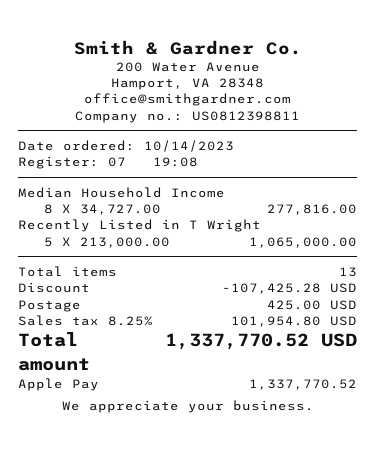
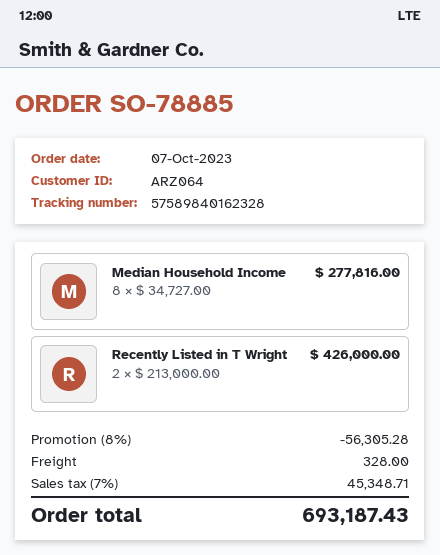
order date: 2023-10-14 -> 2023-10-07
Recently Listed in T Wright: 5 x 213000.00 = 1065000.00 -> 2 x 213000.00 = 426000.00
discount: 107425.28 -> 56305.28
shipping: 425.00 -> 328.00
tax: 8.25% = 101954.80 -> 7% = 45348.71
total: 1337770.52 -> 693187.43

